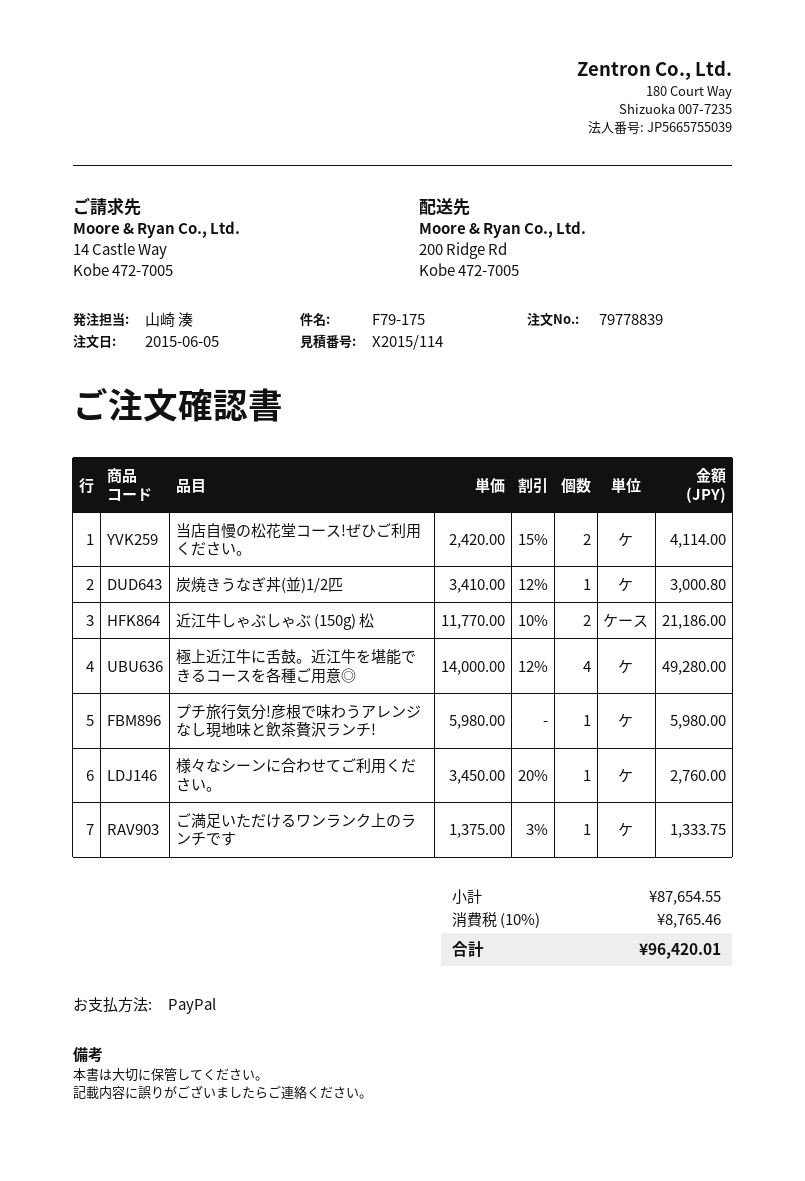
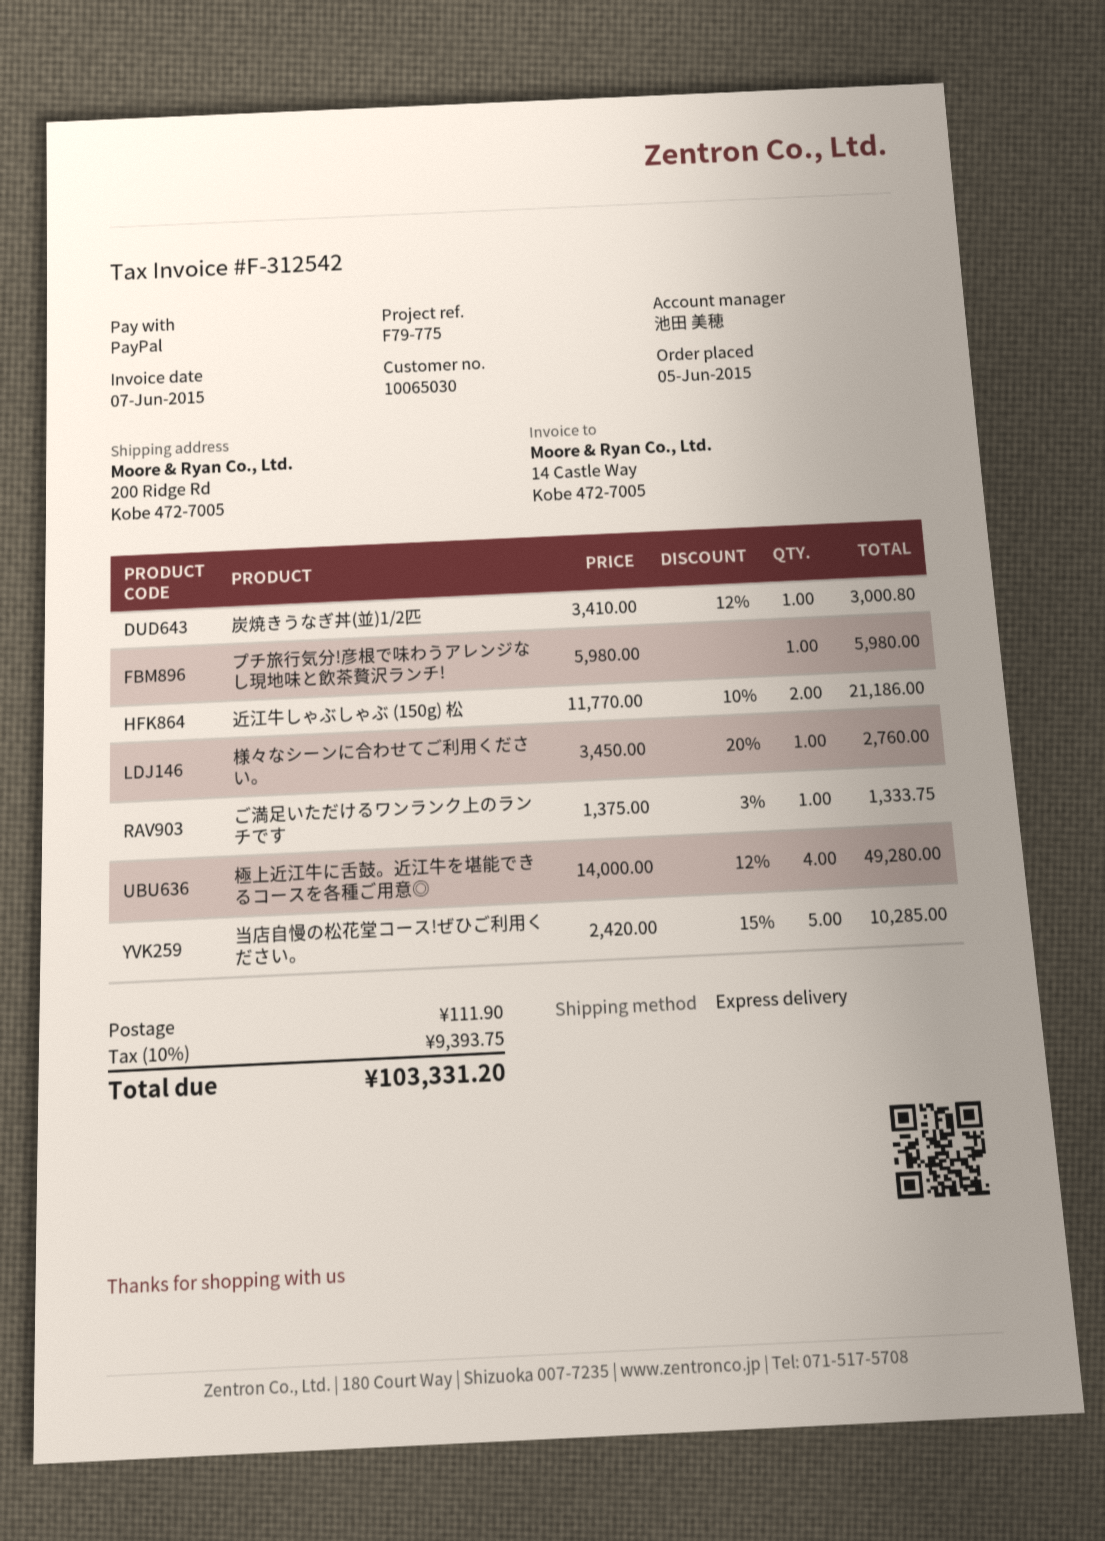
reference: F79-175 -> F79-775
当店自慢の松花堂コース!ぜひご利用ください。: 2 x 2420.00 - 15% = 4114.00 -> 5 x 2420.00 - 15% = 10285.00
shipping: none -> 111.90
tax: 10% = 8765.46 -> 10% = 9393.75
total: 96420.01 -> 103331.20

